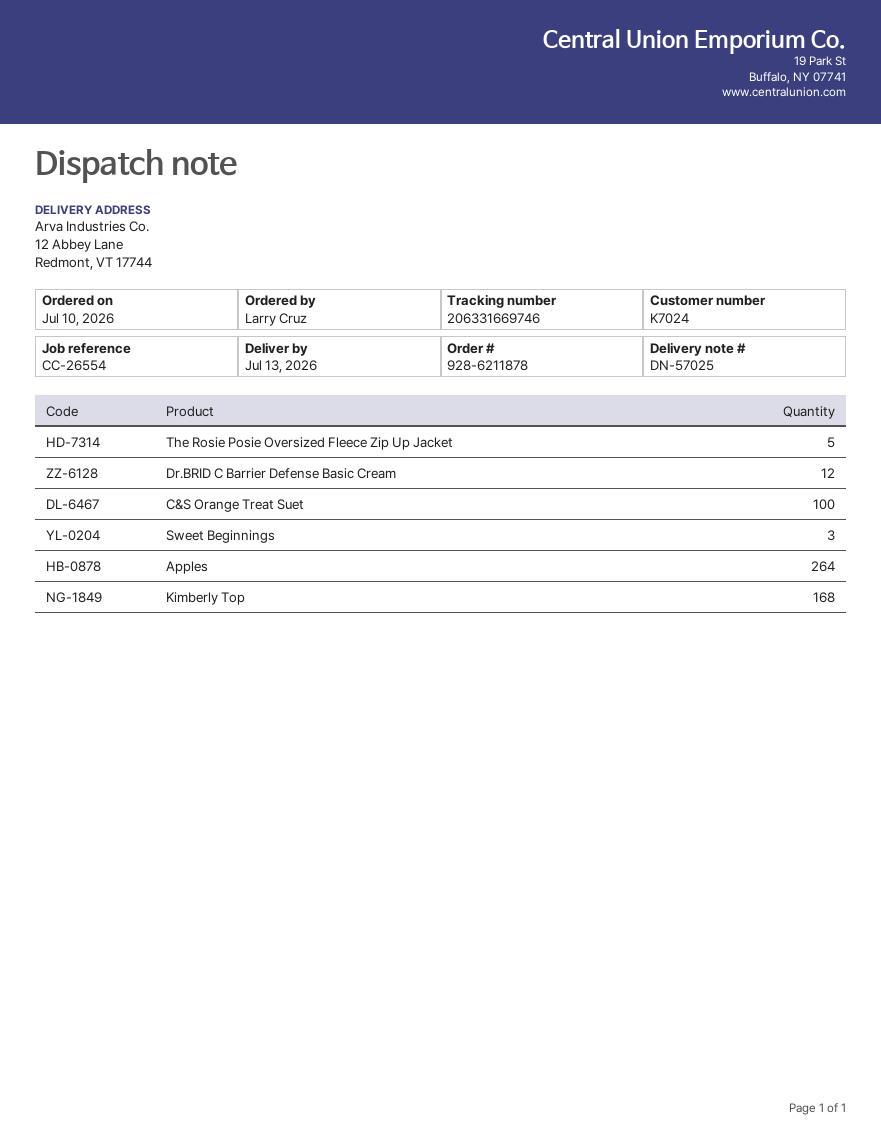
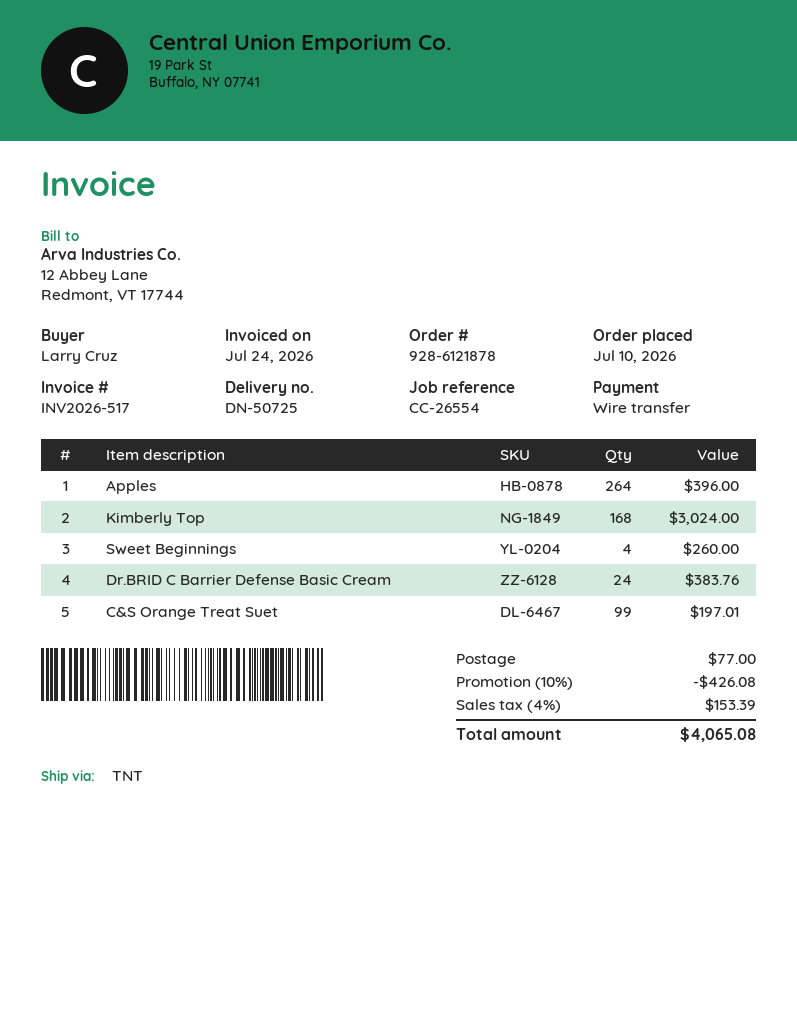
order number: 928-6211878 -> 928-6121878
delivery note number: DN-57025 -> DN-50725
The Rosie Posie Oversized Fleece Zip Up Jacket: 5 -> none
Dr.BRID C Barrier Defense Basic Cream: 12 -> 24
C&S Orange Treat Suet: 100 -> 99
Sweet Beginnings: 3 -> 4

